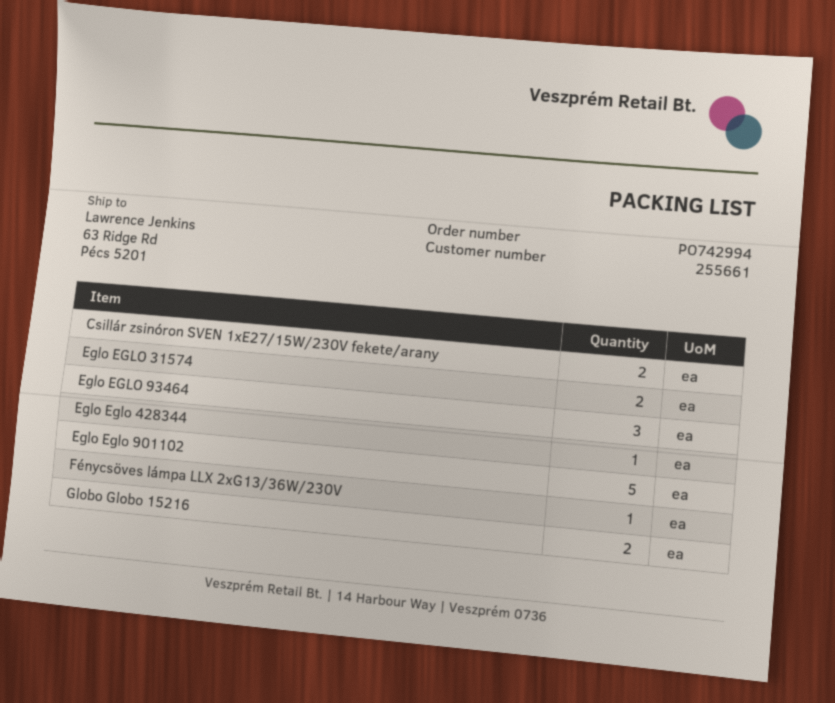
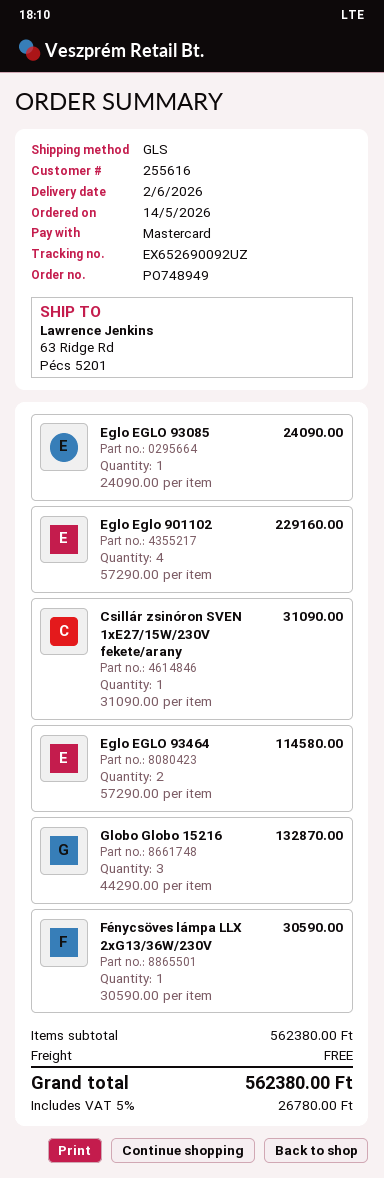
order number: PO742994 -> PO748949
customer number: 255661 -> 255616
Csillár zsinóron SVEN 1xE27/15W/230V fekete/arany: 2 -> 1
Eglo EGLO 31574: 2 -> none
Eglo EGLO 93464: 3 -> 2
Eglo Eglo 428344: 1 -> none
Eglo Eglo 901102: 5 -> 4
Globo Globo 15216: 2 -> 3
Eglo EGLO 93085: none -> 1

